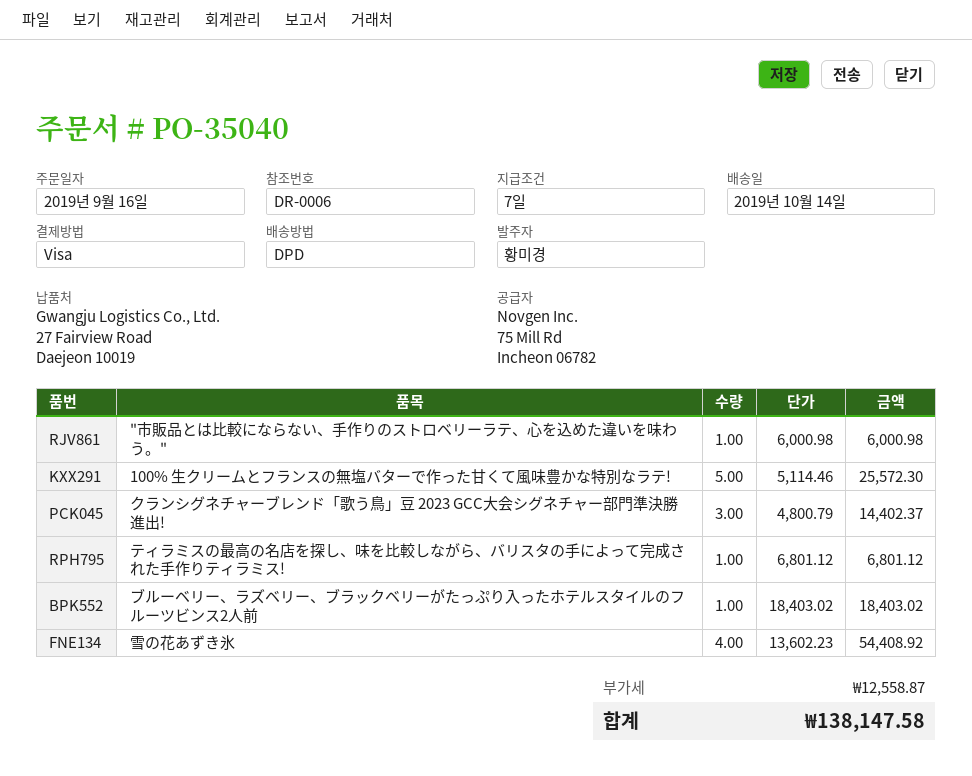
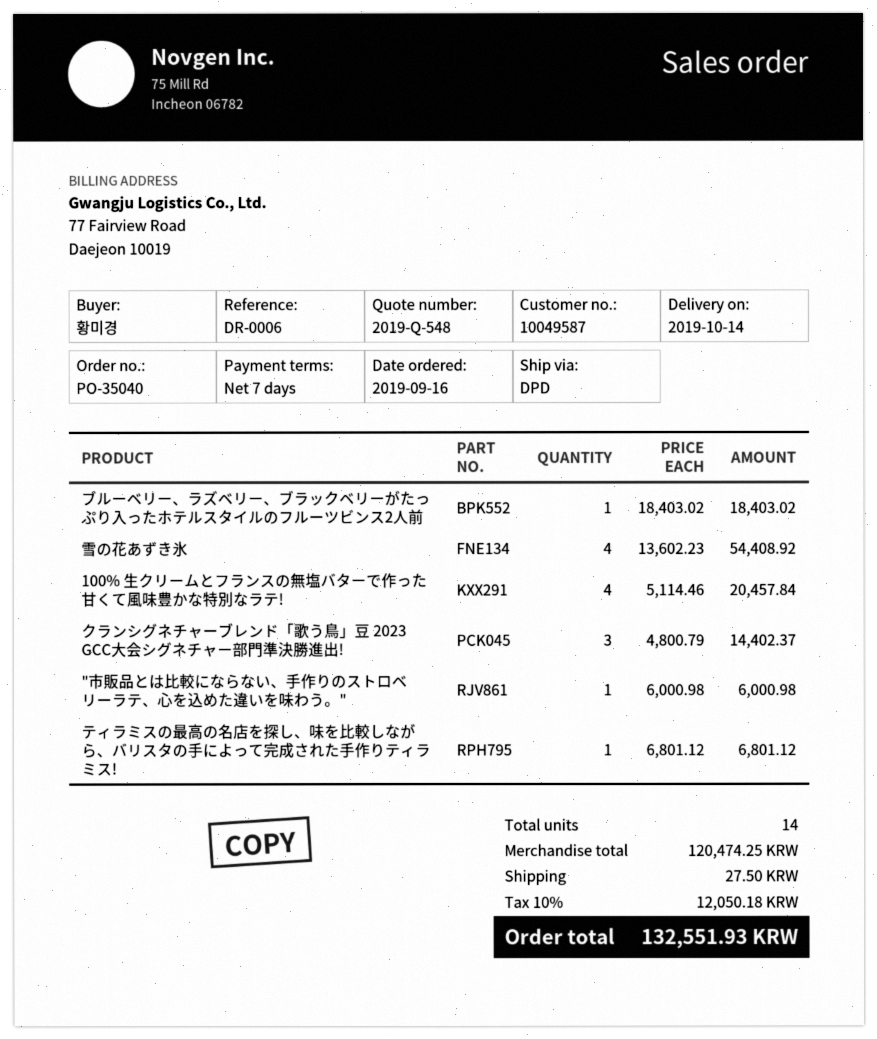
100% 生クリームとフランスの無塩バターで作った甘くて風味豊かな特別なラテ!: 5 x 5114.46 = 25572.30 -> 4 x 5114.46 = 20457.84
shipping: none -> 27.50
tax: 12558.87 -> 12050.18
total: 138147.58 -> 132551.93

